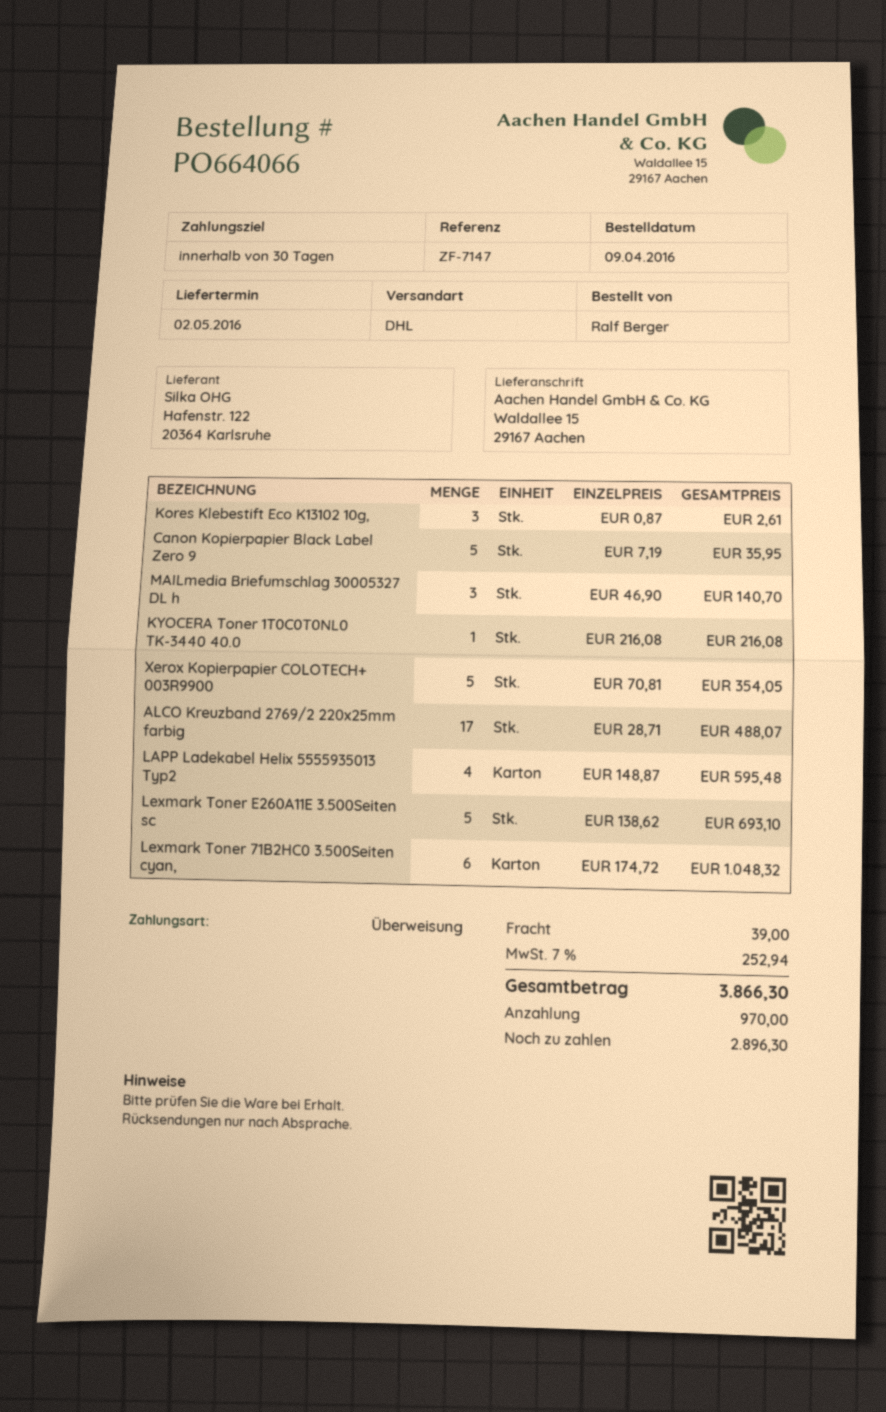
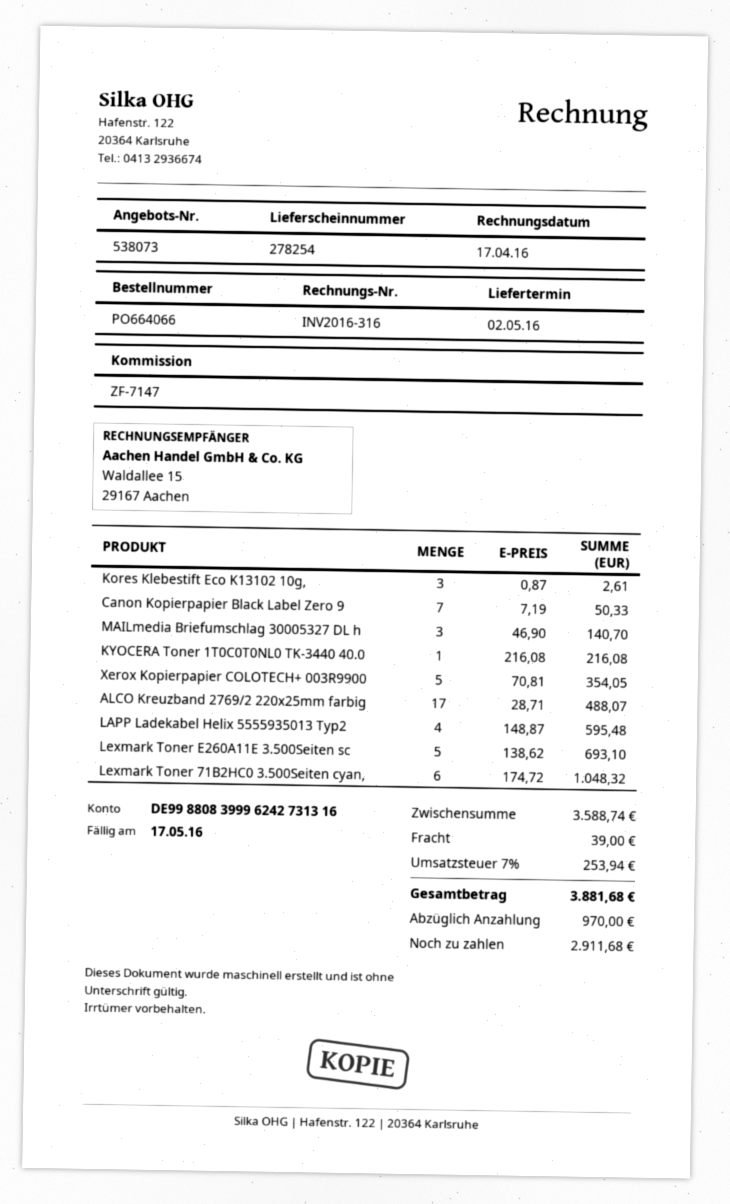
Canon Kopierpapier Black Label Zero 9: 5 x 7.19 = 35.95 -> 7 x 7.19 = 50.33
tax: 7% = 252.94 -> 7% = 253.94
total: 3866.30 -> 3881.68
balance: 2896.30 -> 2911.68

